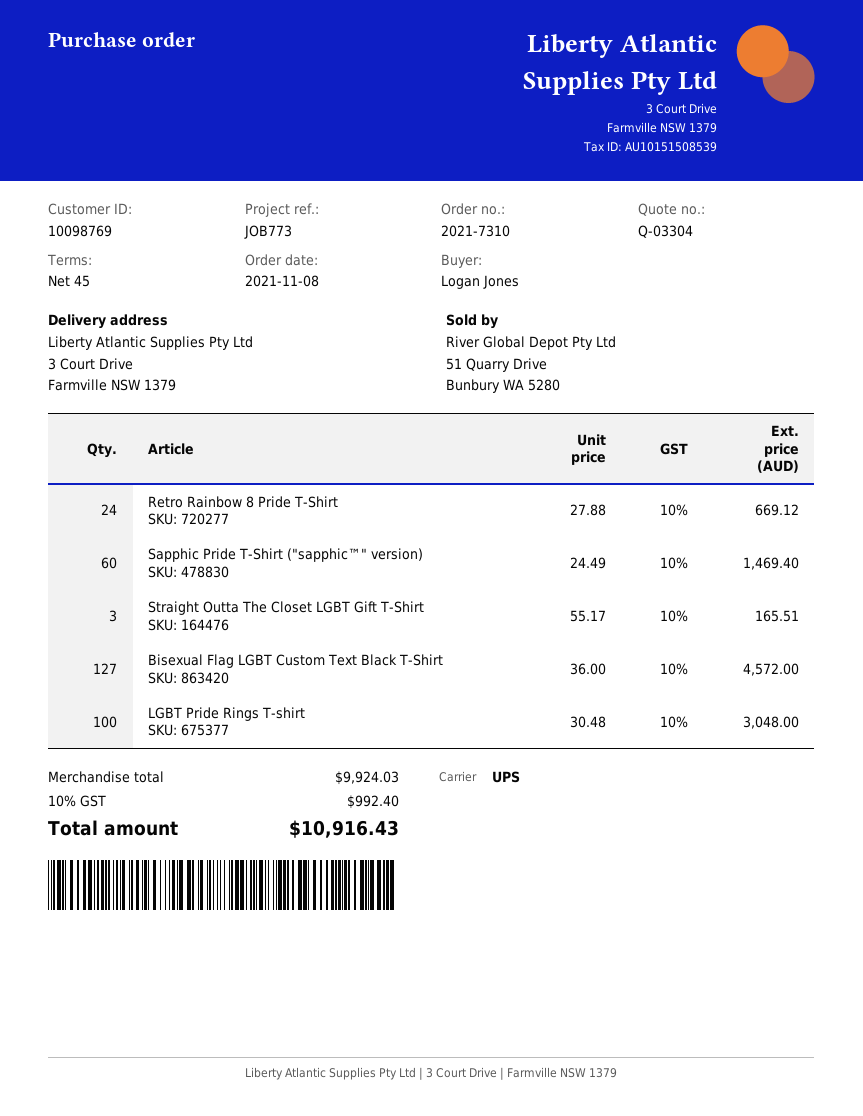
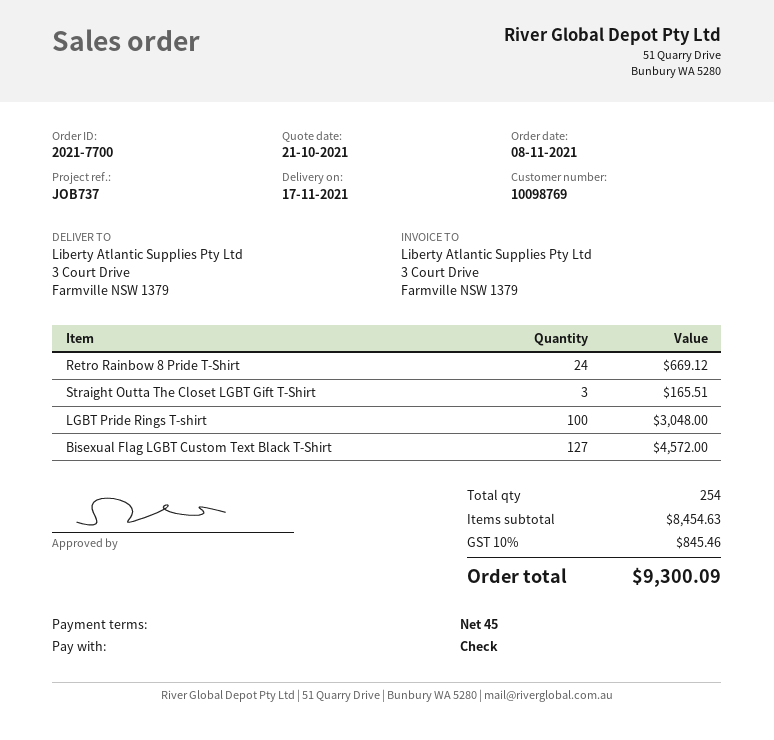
order number: 2021-7310 -> 2021-7700
reference: JOB773 -> JOB737
Sapphic Pride T-Shirt ("sapphic™" version): 60 for 1469.40 -> none
subtotal: 9924.03 -> 8454.63
tax: 10% = 992.40 -> 10% = 845.46
total: 10916.43 -> 9300.09

